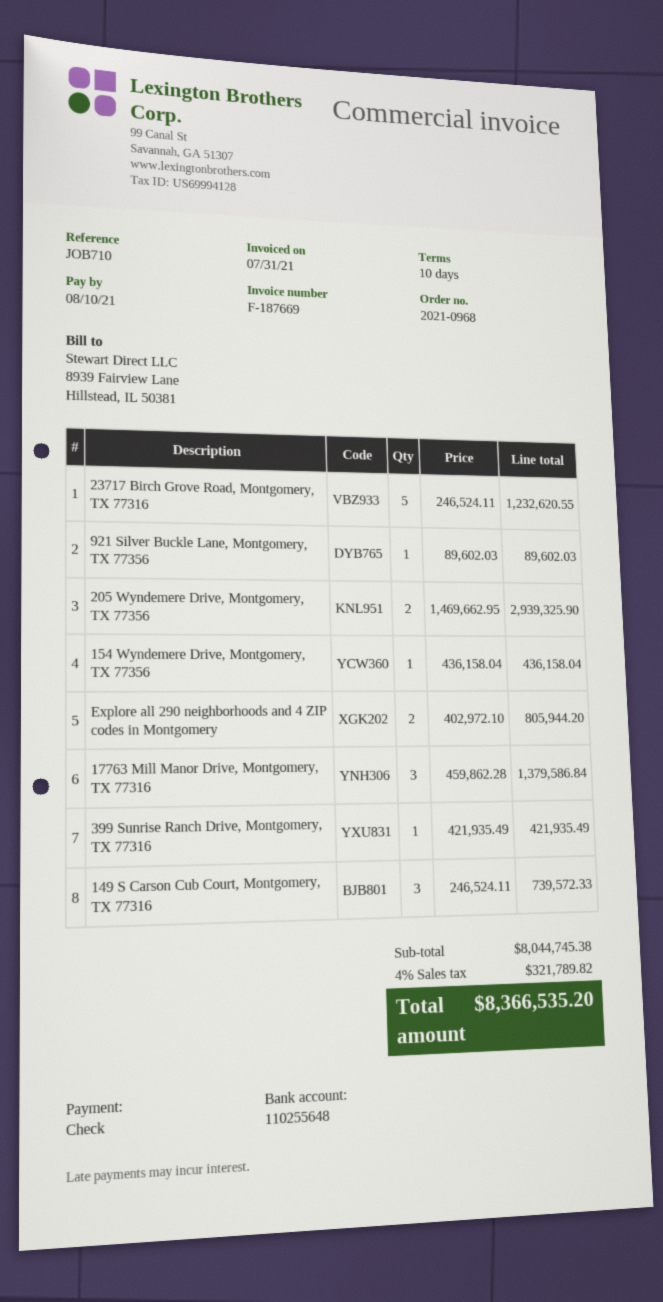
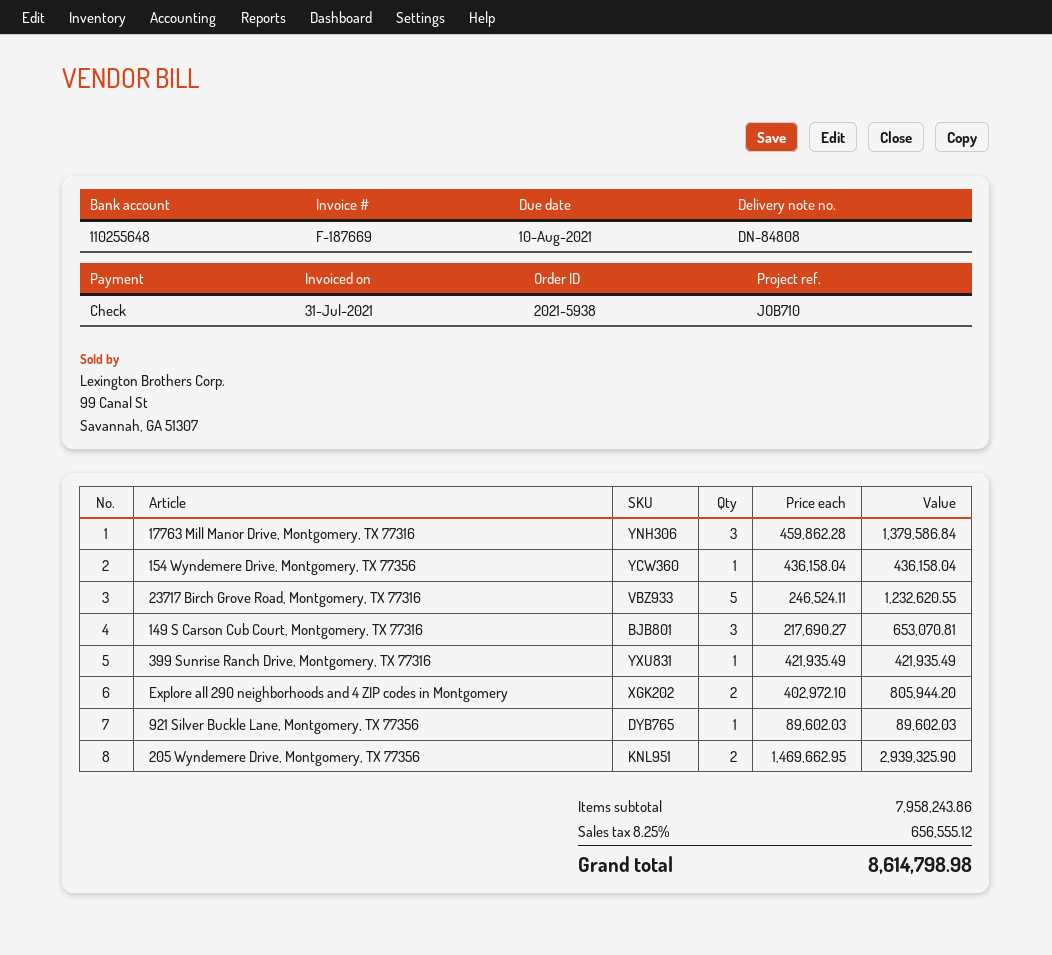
order number: 2021-0968 -> 2021-5938
149 S Carson Cub Court, Montgomery, TX 77316: 3 x 246524.11 = 739572.33 -> 3 x 217690.27 = 653070.81
subtotal: 8044745.38 -> 7958243.86
tax: 4% = 321789.82 -> 8.25% = 656555.12
total: 8366535.20 -> 8614798.98

